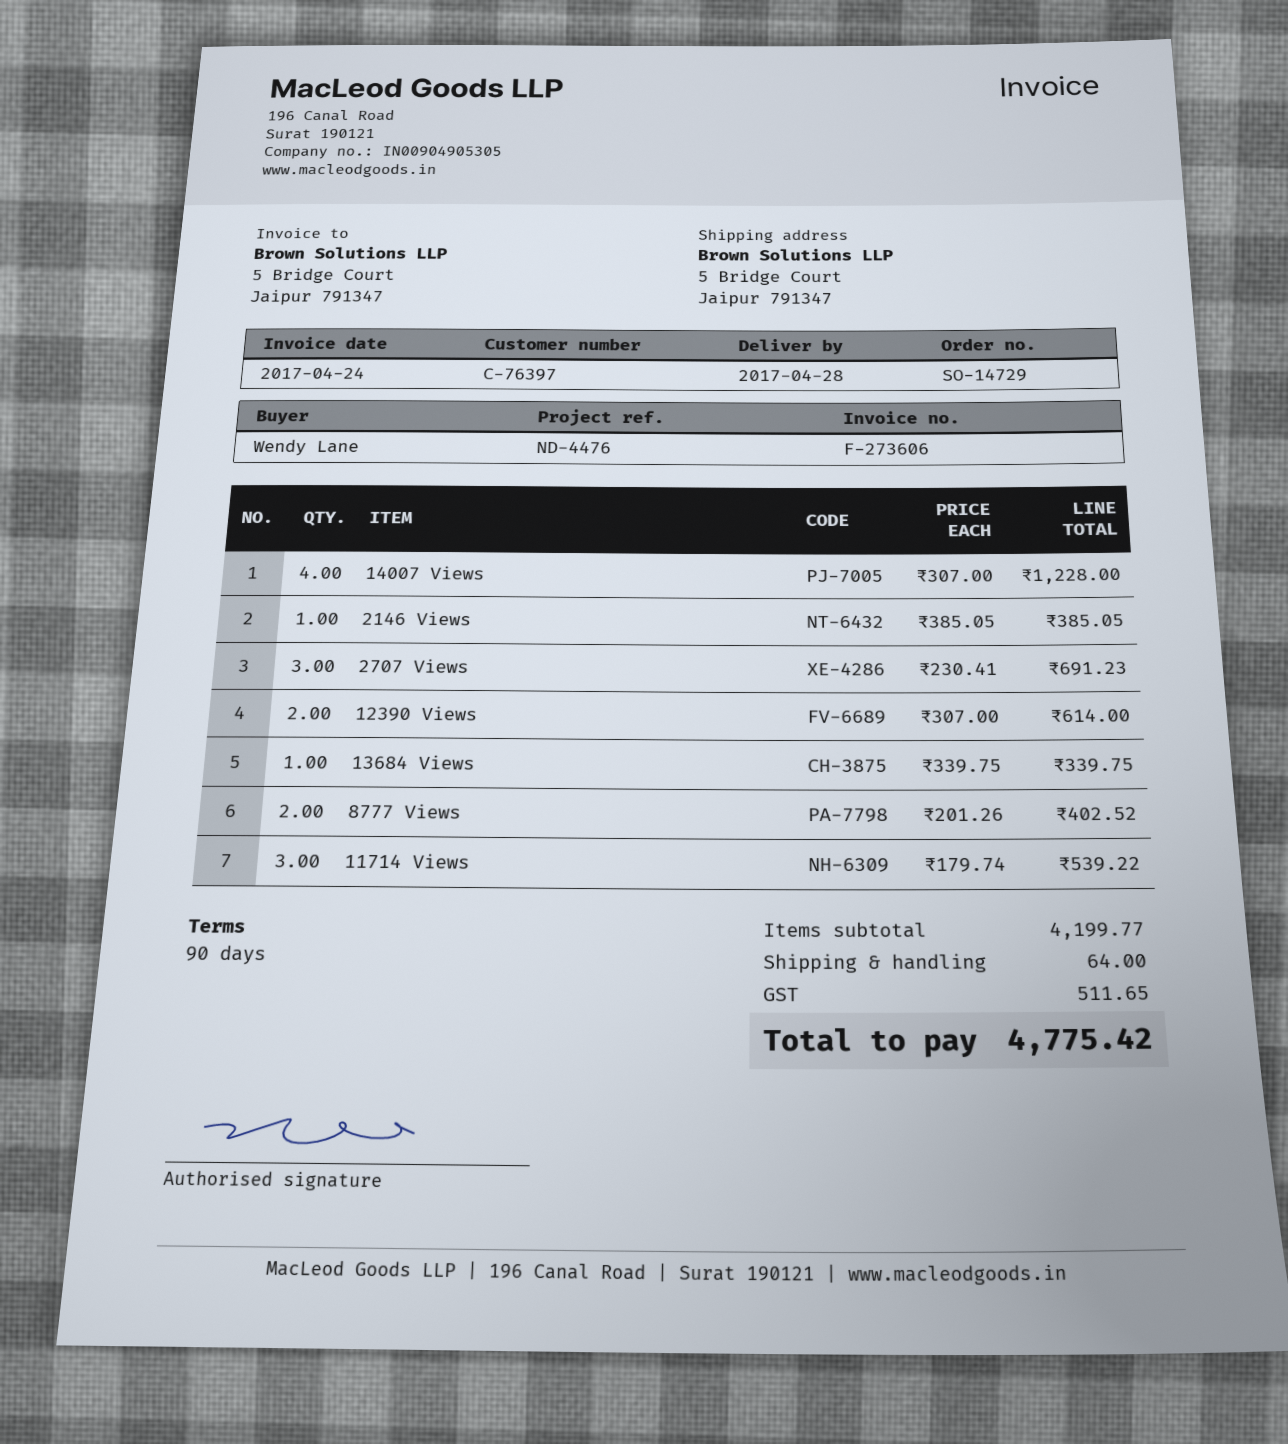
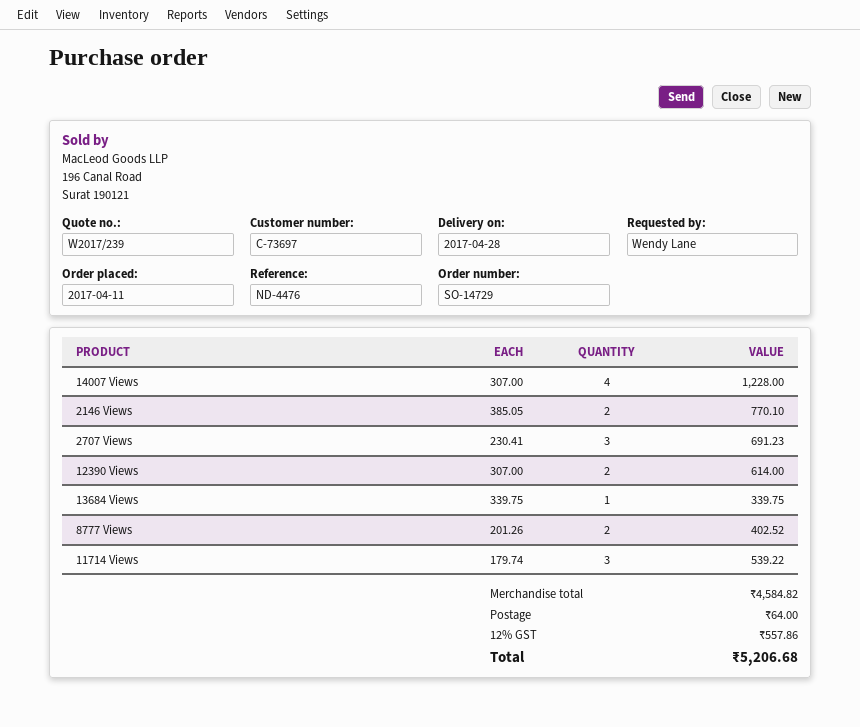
customer number: C-76397 -> C-73697
2146 Views: 1 x 385.05 = 385.05 -> 2 x 385.05 = 770.10
subtotal: 4199.77 -> 4584.82
tax: 511.65 -> 557.86
total: 4775.42 -> 5206.68

